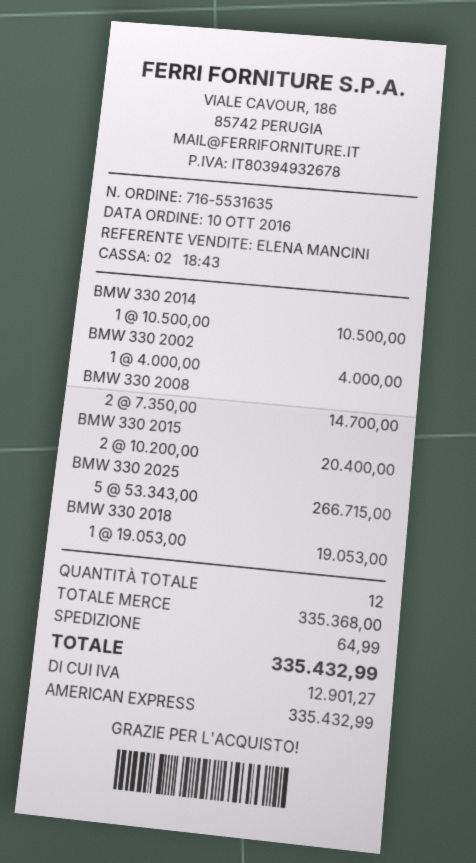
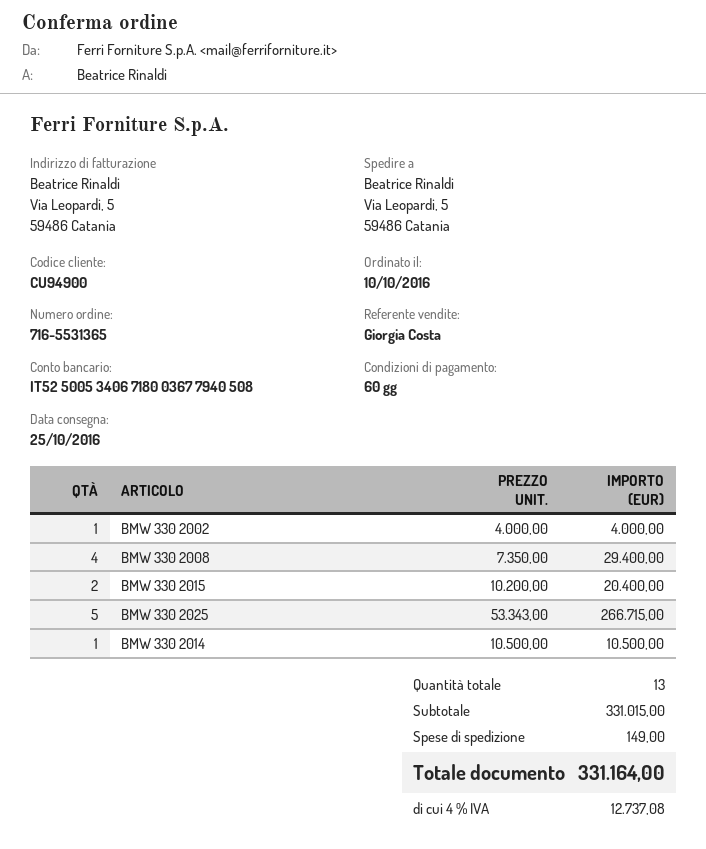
order number: 716-5531635 -> 716-5531365
sales rep: ELENA MANCINI -> Giorgia Costa
BMW 330 2008: 2 x 7350.00 = 14700.00 -> 4 x 7350.00 = 29400.00
BMW 330 2018: 1 x 19053.00 = 19053.00 -> none
total quantity: 12 -> 13
subtotal: 335368.00 -> 331015.00
shipping: 64.99 -> 149.00
tax: 12901.27 -> 12737.08
total: 335432.99 -> 331164.00

